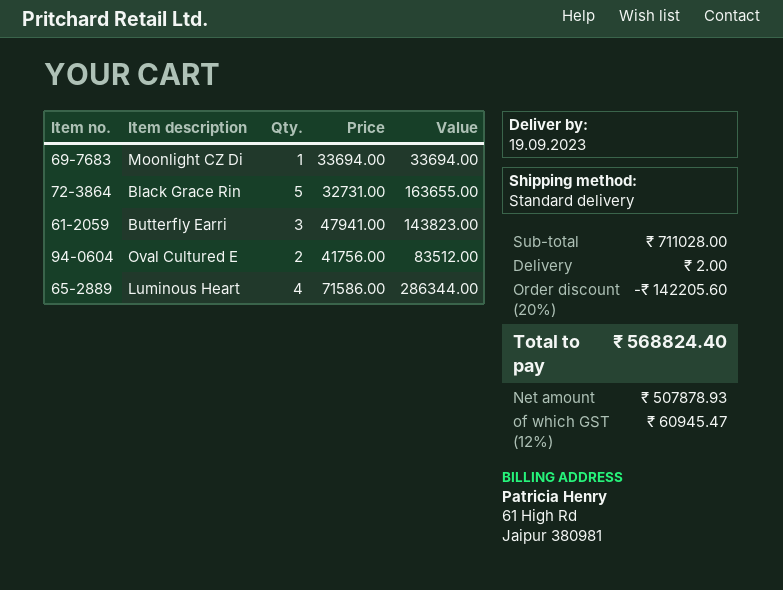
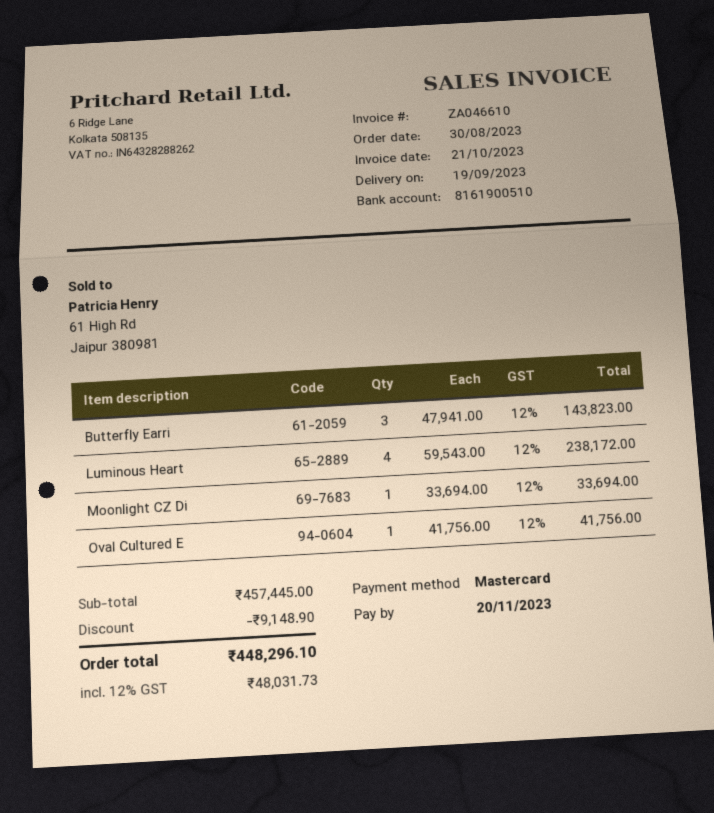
Black Grace Rin: 5 x 32731.00 = 163655.00 -> none
Oval Cultured E: 2 x 41756.00 = 83512.00 -> 1 x 41756.00 = 41756.00
Luminous Heart: 4 x 71586.00 = 286344.00 -> 4 x 59543.00 = 238172.00
subtotal: 711028.00 -> 457445.00
discount: 142205.60 -> 9148.90
shipping: 2.00 -> none
tax: 12% = 60945.47 -> 12% = 48031.73
total: 568824.40 -> 448296.10

